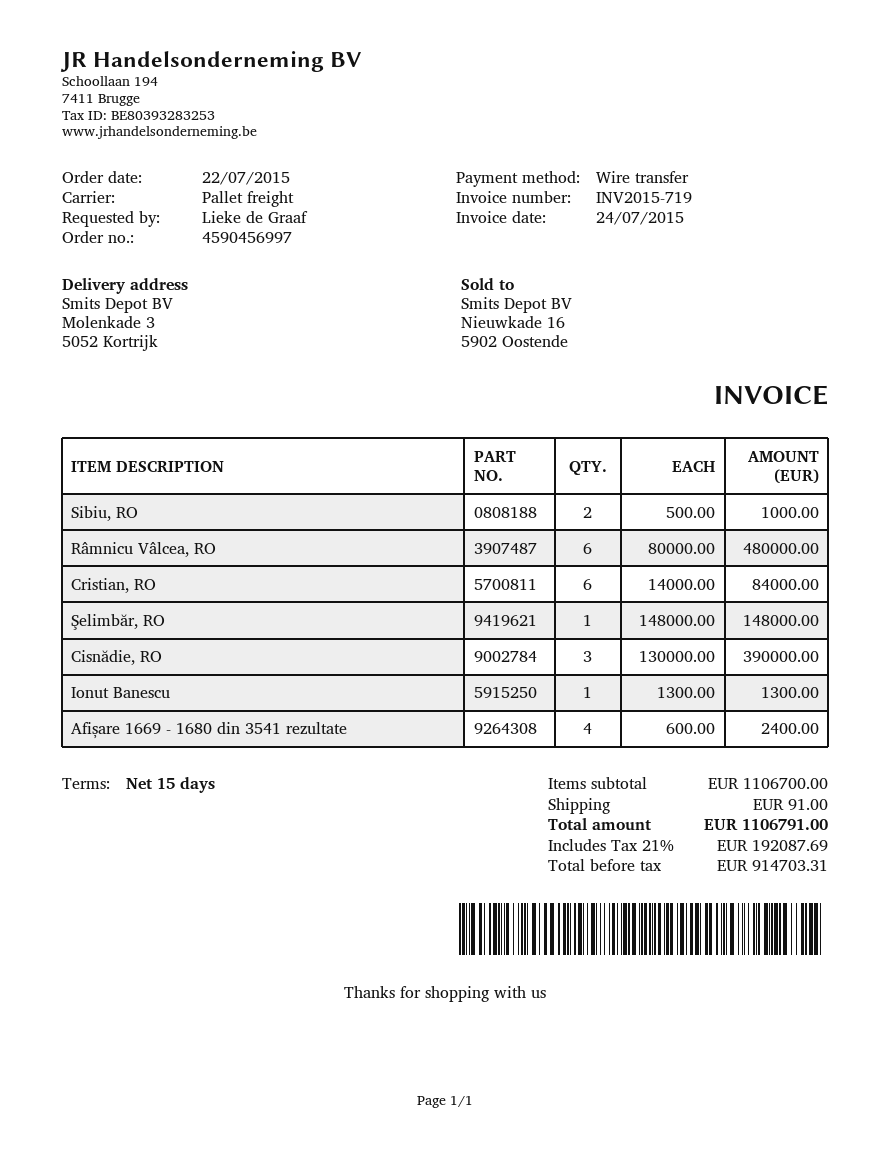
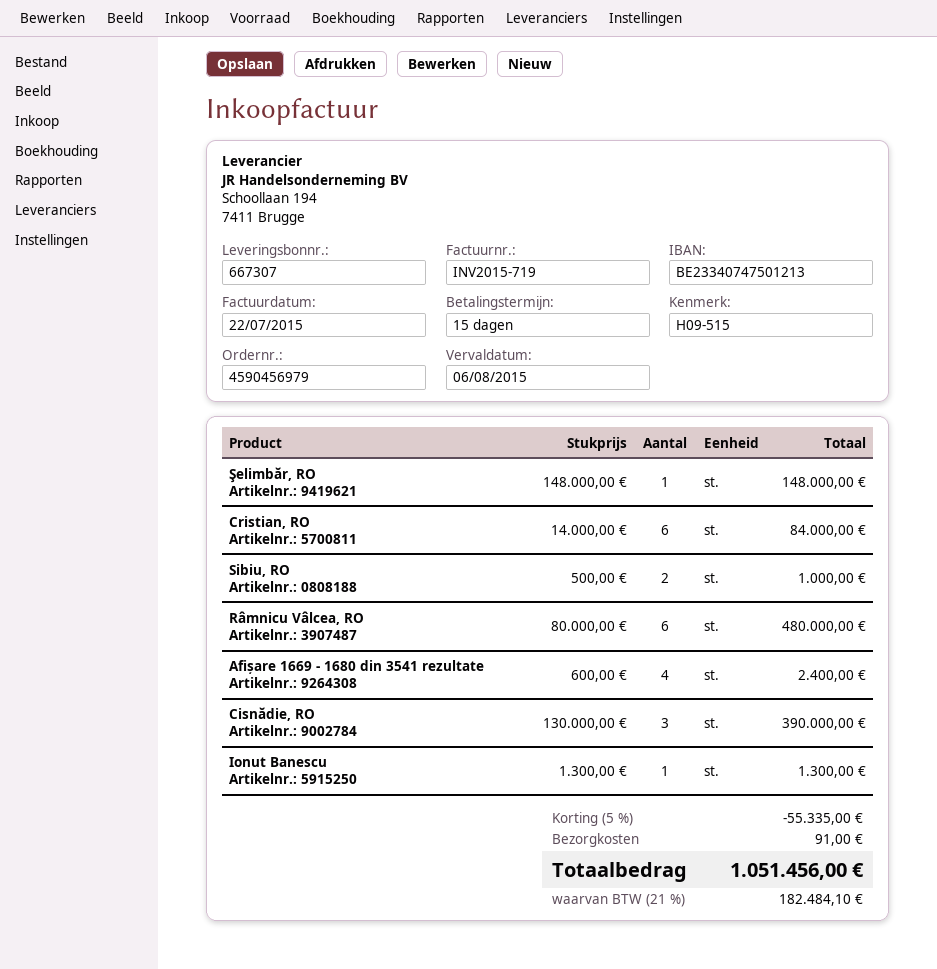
order number: 4590456997 -> 4590456979
invoice date: 2015-07-24 -> 2015-07-22
discount: none -> 5% = 55335.00
tax: 21% = 192087.69 -> 21% = 182484.10
total: 1106791.00 -> 1051456.00

